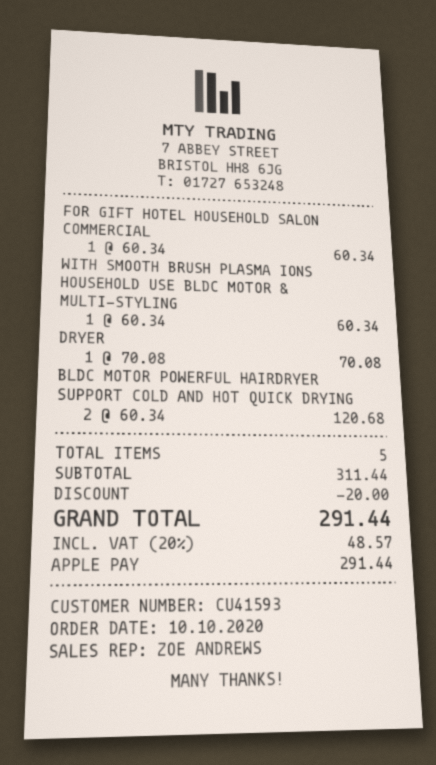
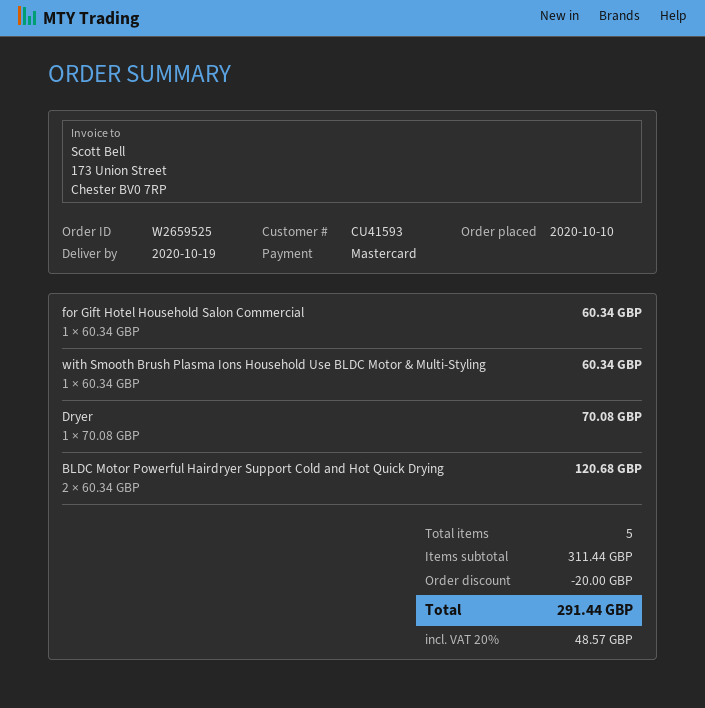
payment method: Apple Pay -> Mastercard

